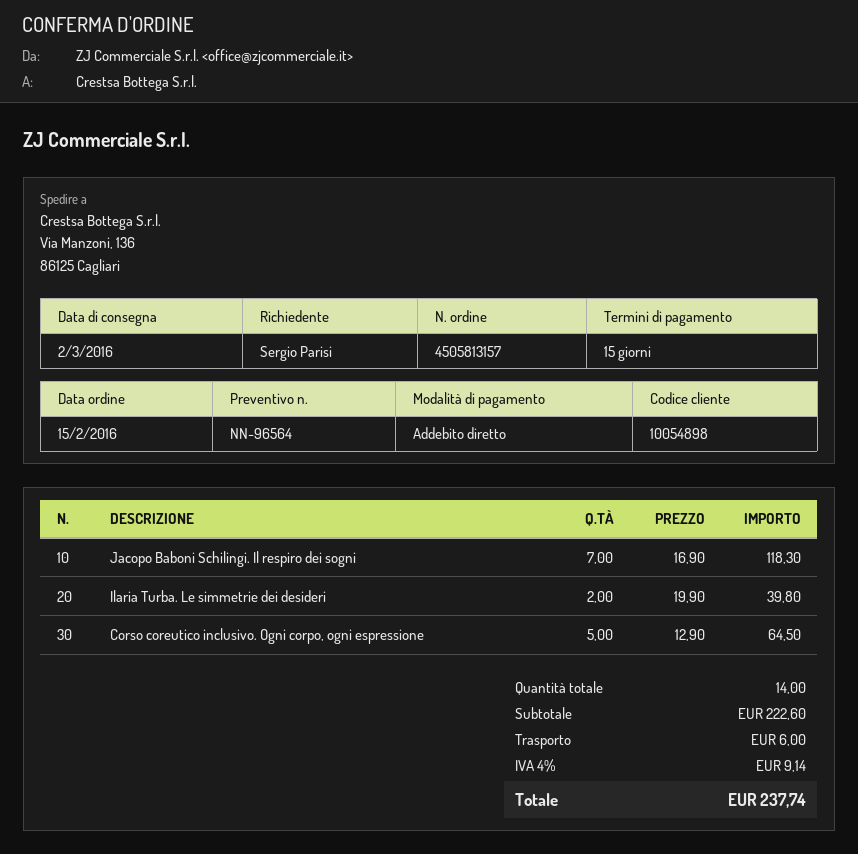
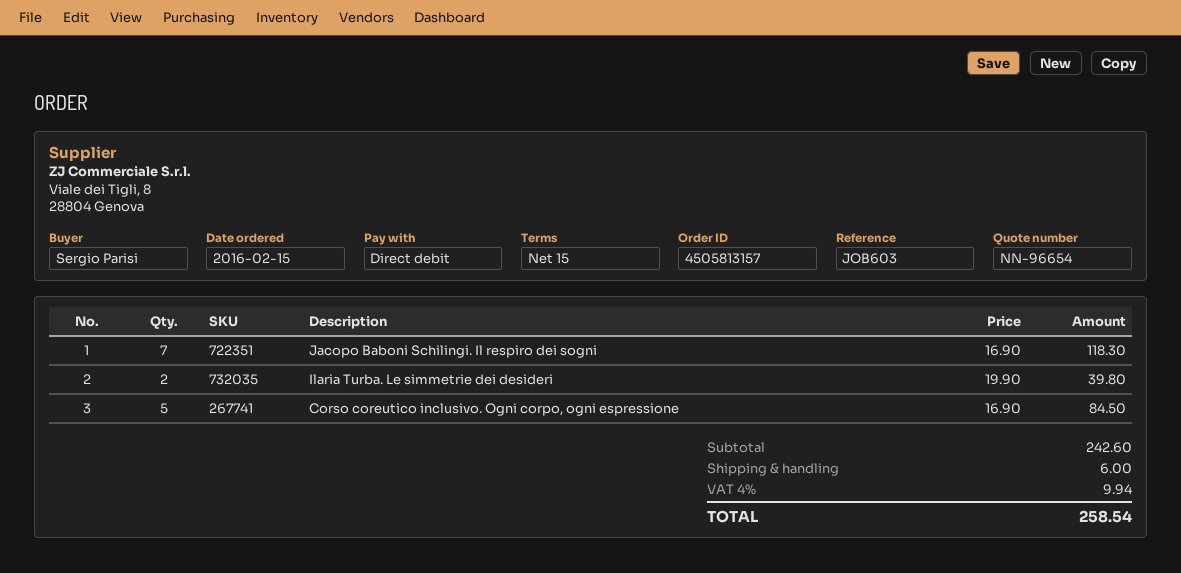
quote number: NN-96564 -> NN-96654
Corso coreutico inclusivo. Ogni corpo, ogni espressione: 5 x 12.90 = 64.50 -> 5 x 16.90 = 84.50
subtotal: 222.60 -> 242.60
tax: 4% = 9.14 -> 4% = 9.94
total: 237.74 -> 258.54

